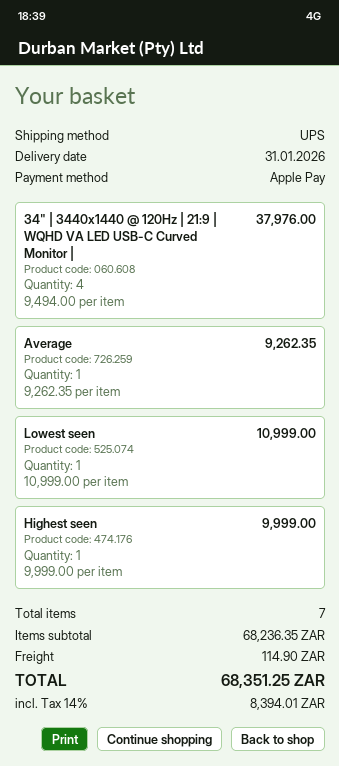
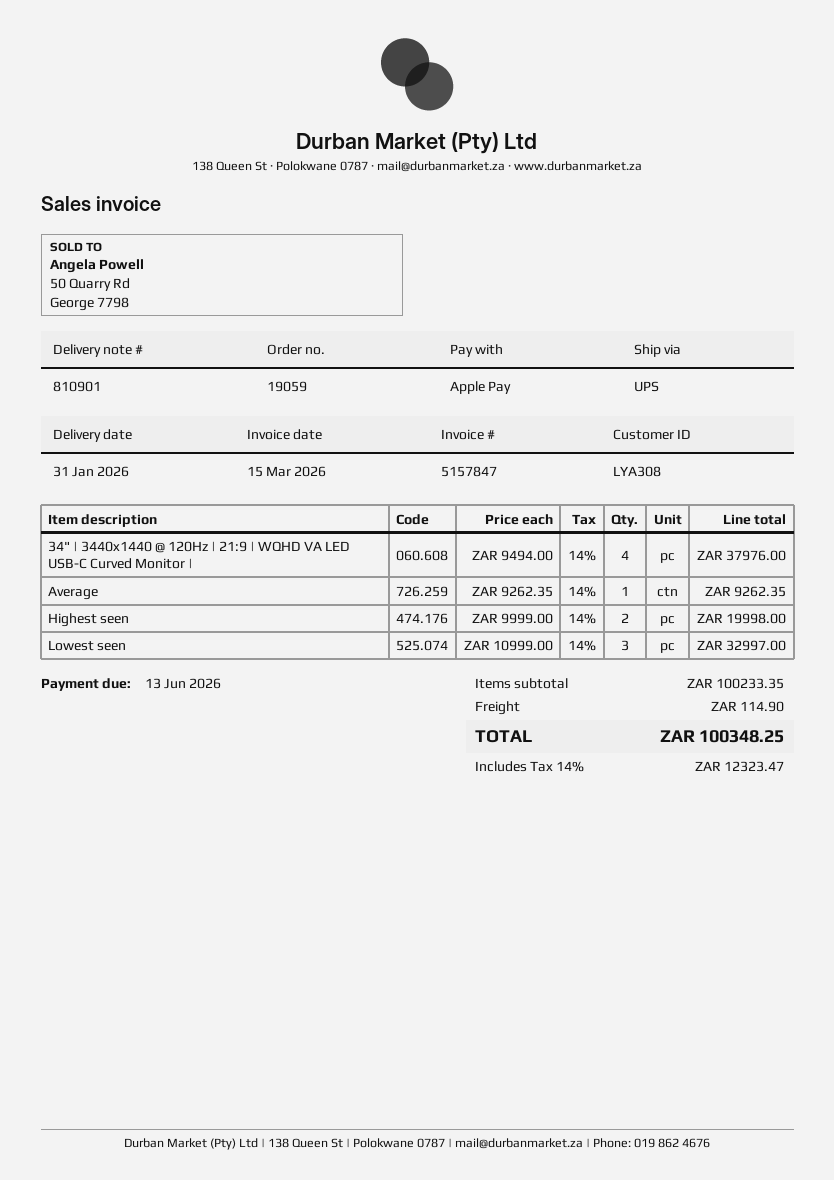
Lowest seen: 1 x 10999.00 = 10999.00 -> 3 x 10999.00 = 32997.00
Highest seen: 1 x 9999.00 = 9999.00 -> 2 x 9999.00 = 19998.00
subtotal: 68236.35 -> 100233.35
tax: 14% = 8394.01 -> 14% = 12323.47
total: 68351.25 -> 100348.25

